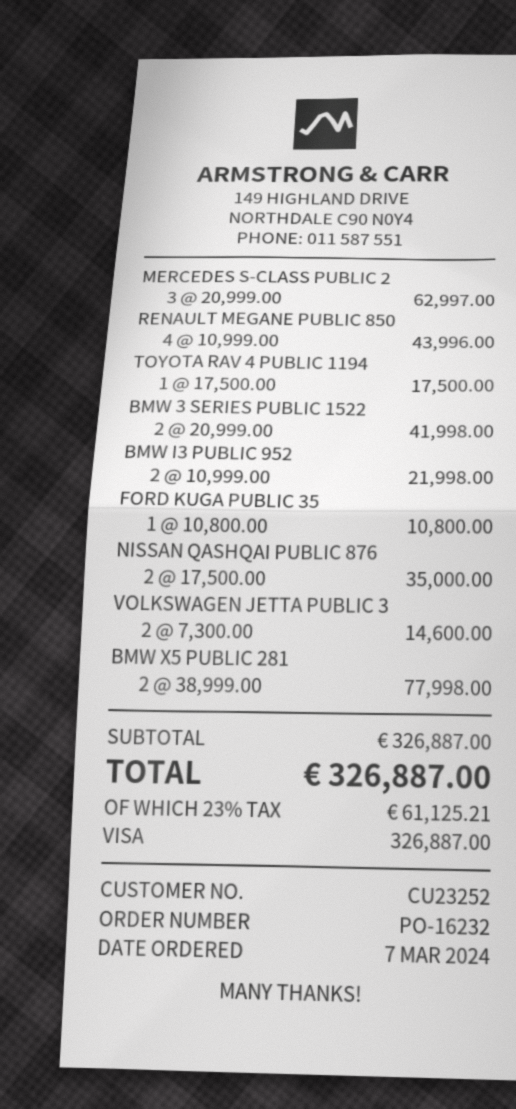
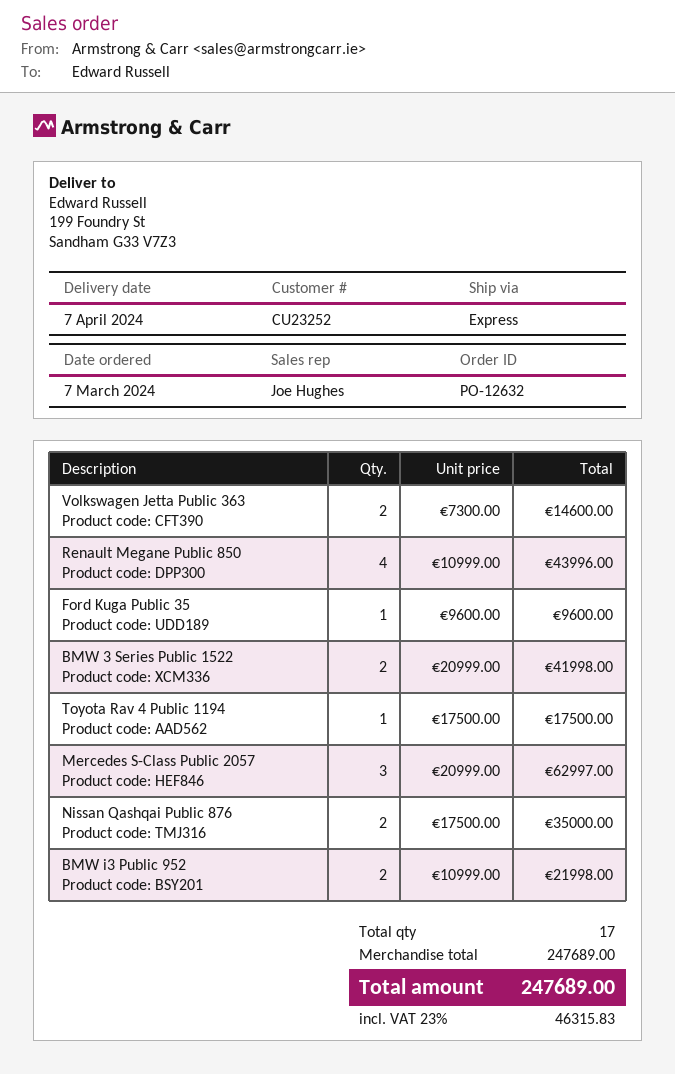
order number: PO-16232 -> PO-12632
FORD KUGA PUBLIC 35: 1 x 10800.00 = 10800.00 -> 1 x 9600.00 = 9600.00
BMW X5 PUBLIC 281: 2 x 38999.00 = 77998.00 -> none
subtotal: 326887.00 -> 247689.00
tax: 23% = 61125.21 -> 23% = 46315.83
total: 326887.00 -> 247689.00

